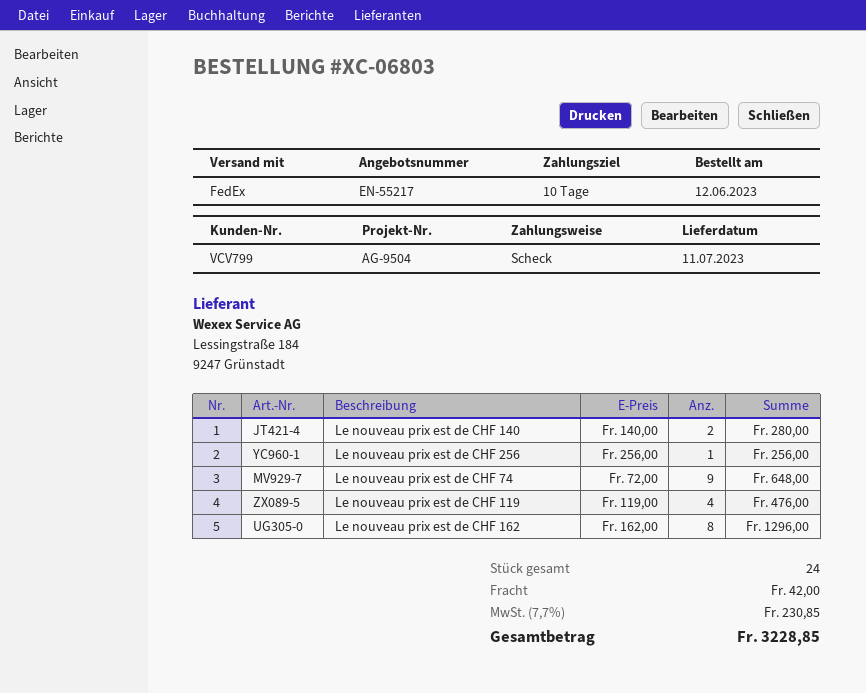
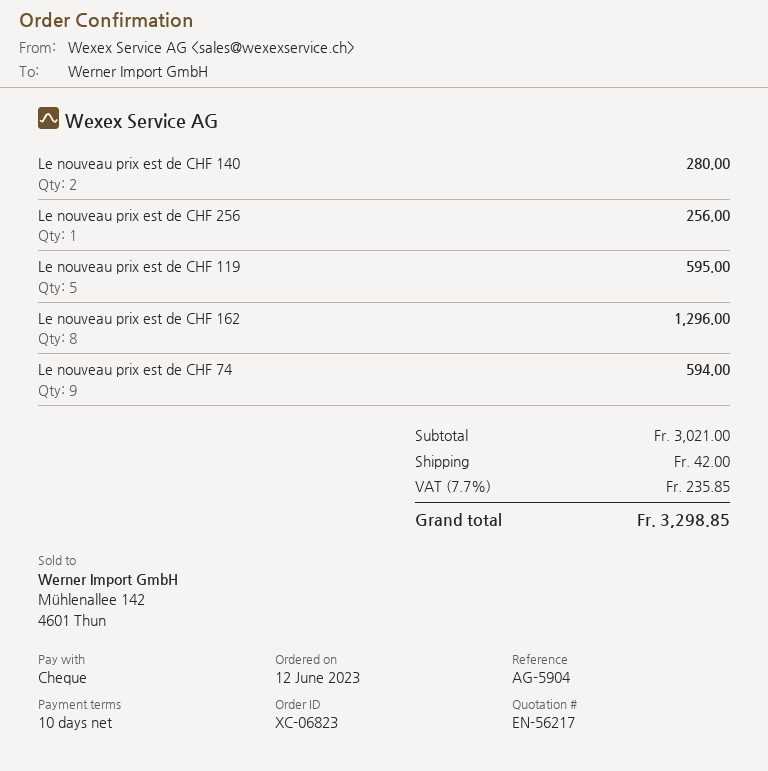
quote number: EN-55217 -> EN-56217
order number: XC-06803 -> XC-06823
reference: AG-9504 -> AG-5904
Le nouveau prix est de CHF 74: 9 for 648.00 -> 9 for 594.00
Le nouveau prix est de CHF 119: 4 for 476.00 -> 5 for 595.00
tax: 7.7% = 230.85 -> 7.7% = 235.85
total: 3228.85 -> 3298.85

